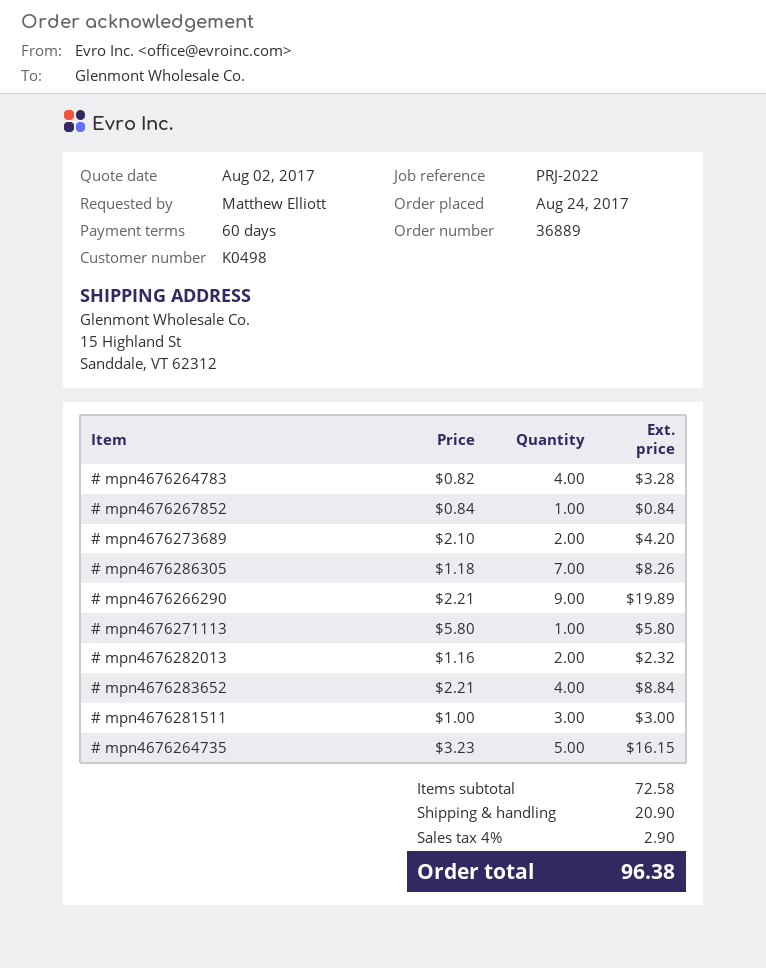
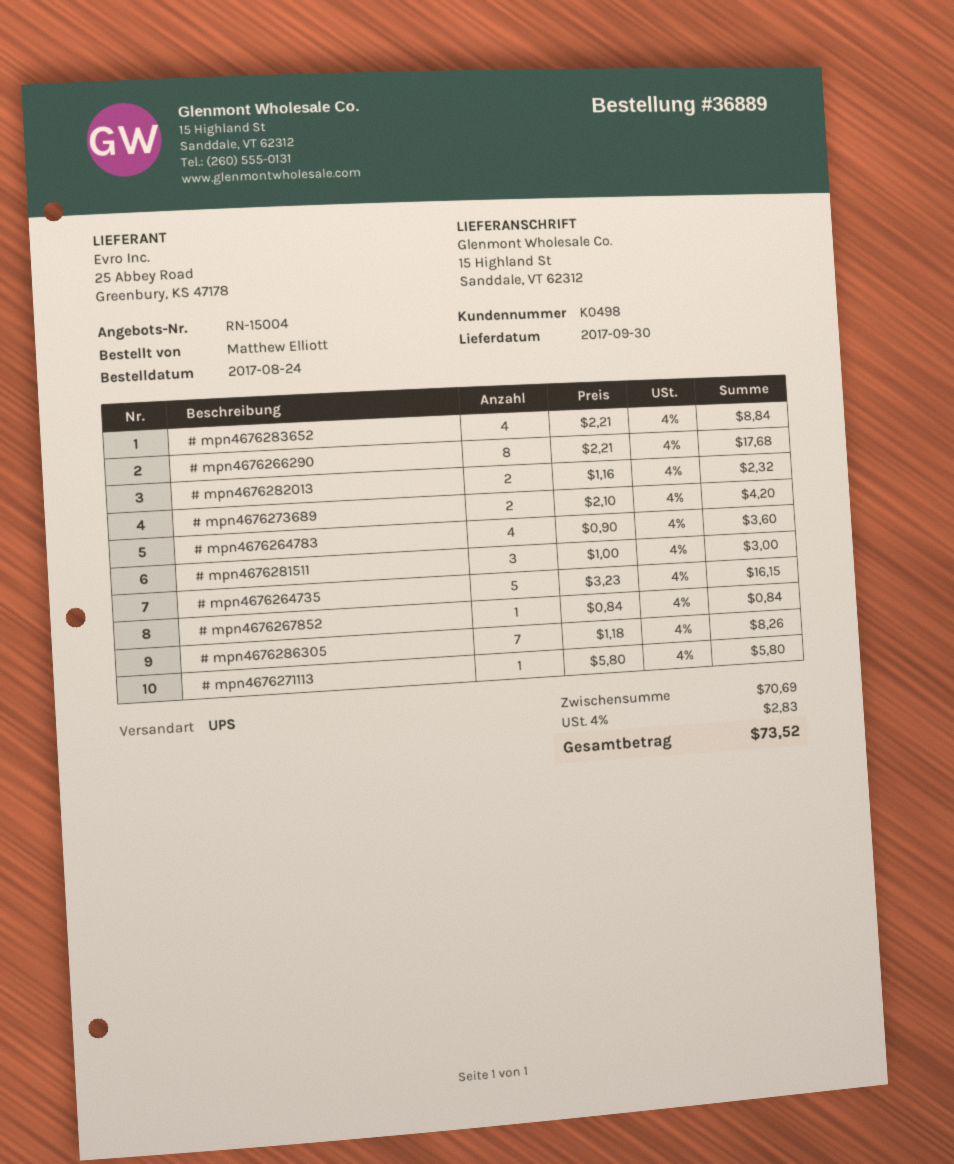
# mpn4676264783: 4 x 0.82 = 3.28 -> 4 x 0.90 = 3.60
# mpn4676266290: 9 x 2.21 = 19.89 -> 8 x 2.21 = 17.68
subtotal: 72.58 -> 70.69
shipping: 20.90 -> none
tax: 4% = 2.90 -> 4% = 2.83
total: 96.38 -> 73.52

